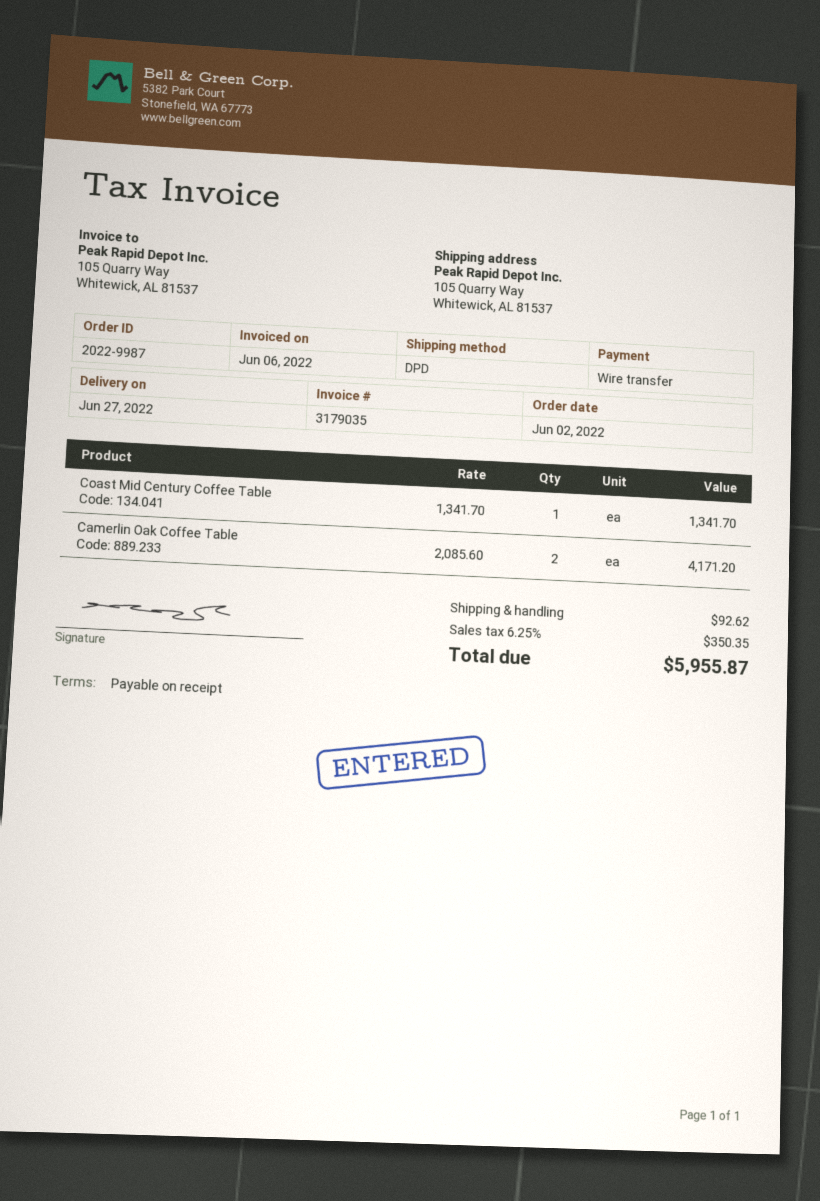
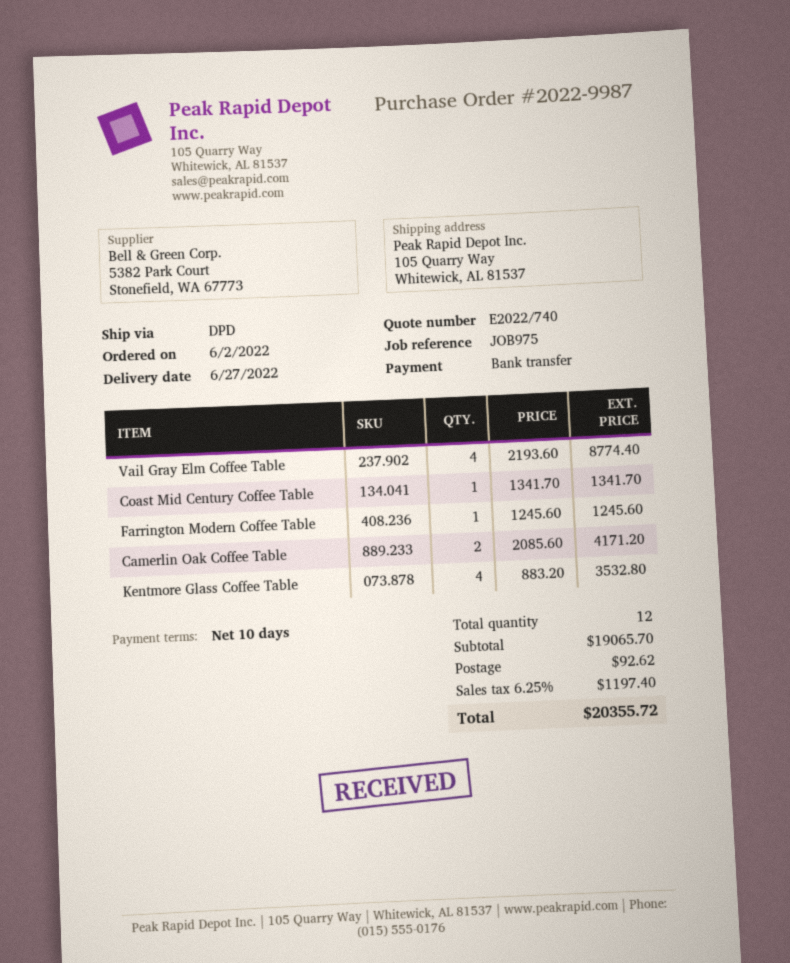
payment terms: on receipt -> 10 days
Vail Gray Elm Coffee Table: none -> 4 x 2193.60 = 8774.40
Farrington Modern Coffee Table: none -> 1 x 1245.60 = 1245.60
Kentmore Glass Coffee Table: none -> 4 x 883.20 = 3532.80
tax: 6.25% = 350.35 -> 6.25% = 1197.40
total: 5955.87 -> 20355.72

